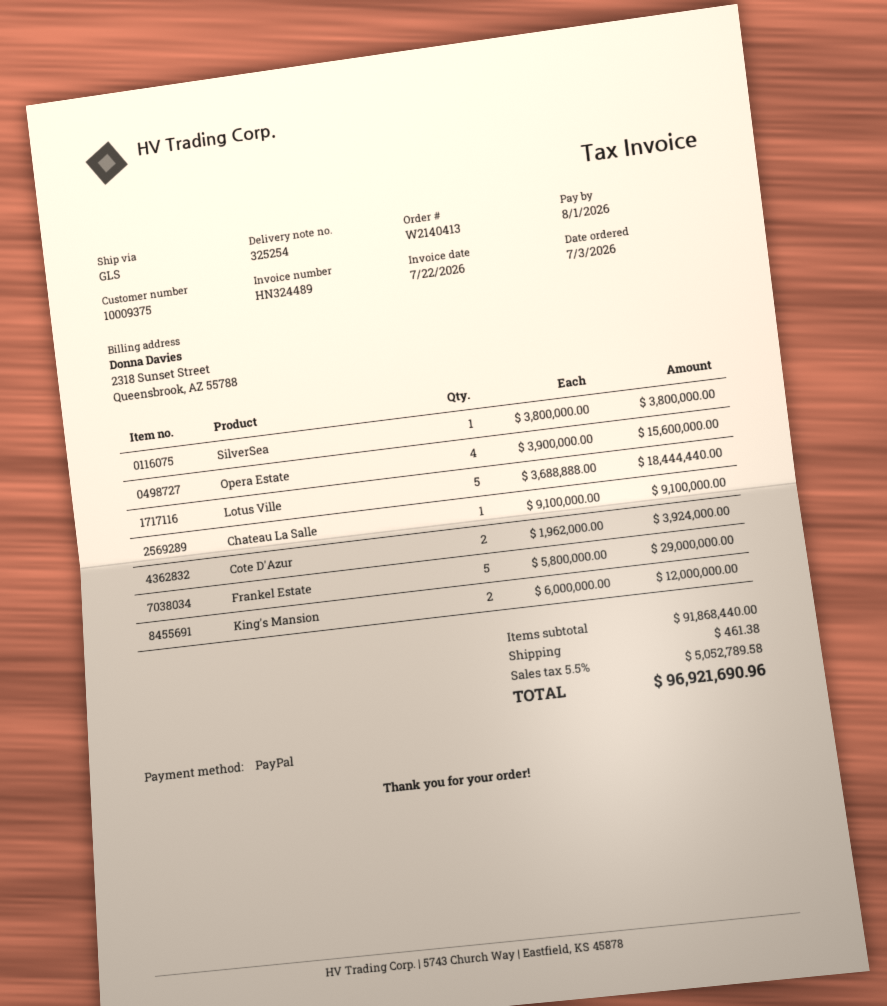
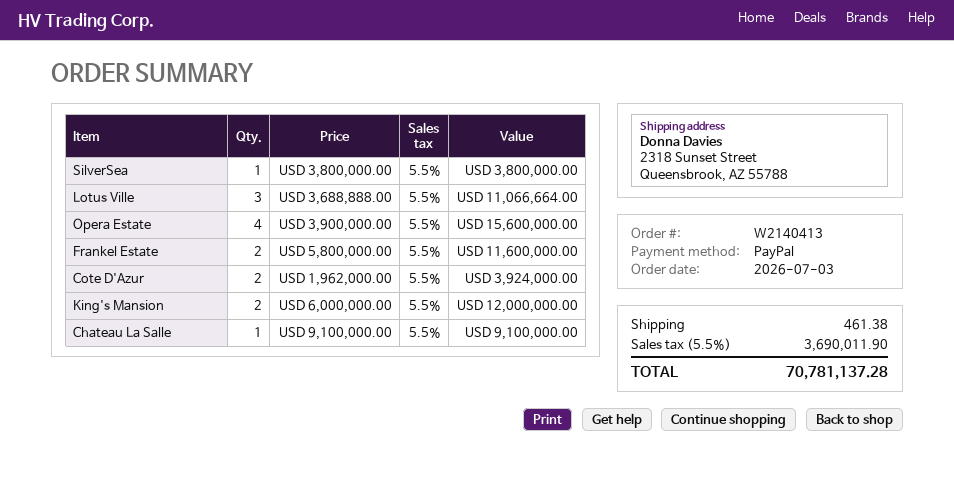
Lotus Ville: 5 x 3688888.00 = 18444440.00 -> 3 x 3688888.00 = 11066664.00
Frankel Estate: 5 x 5800000.00 = 29000000.00 -> 2 x 5800000.00 = 11600000.00
tax: 5.5% = 5052789.58 -> 5.5% = 3690011.90
total: 96921690.96 -> 70781137.28

